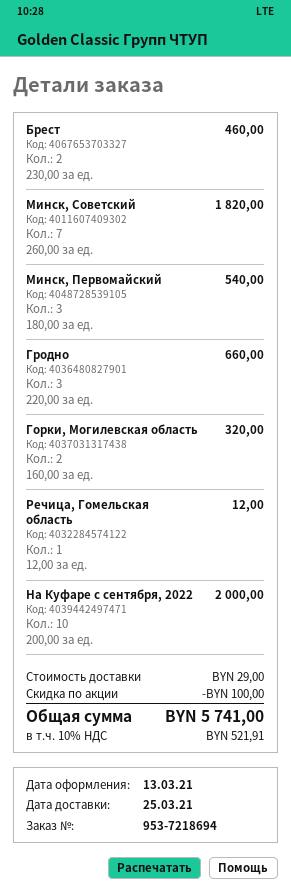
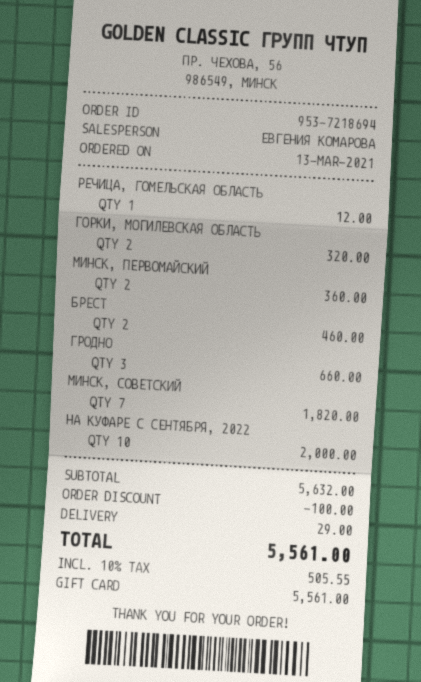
Минск, Первомайский: 3 for 540.00 -> 2 for 360.00
tax: 10% = 521.91 -> 10% = 505.55
total: 5741.00 -> 5561.00

